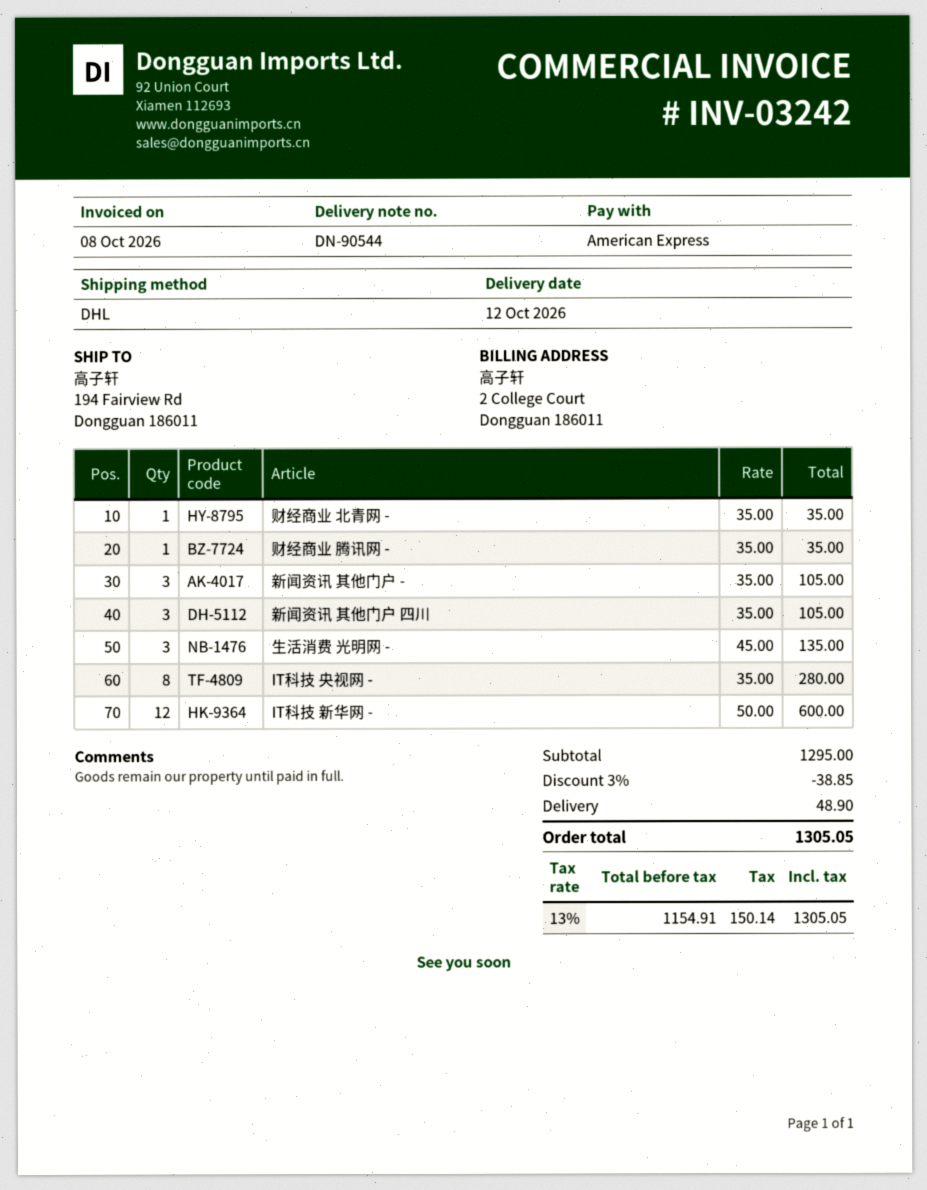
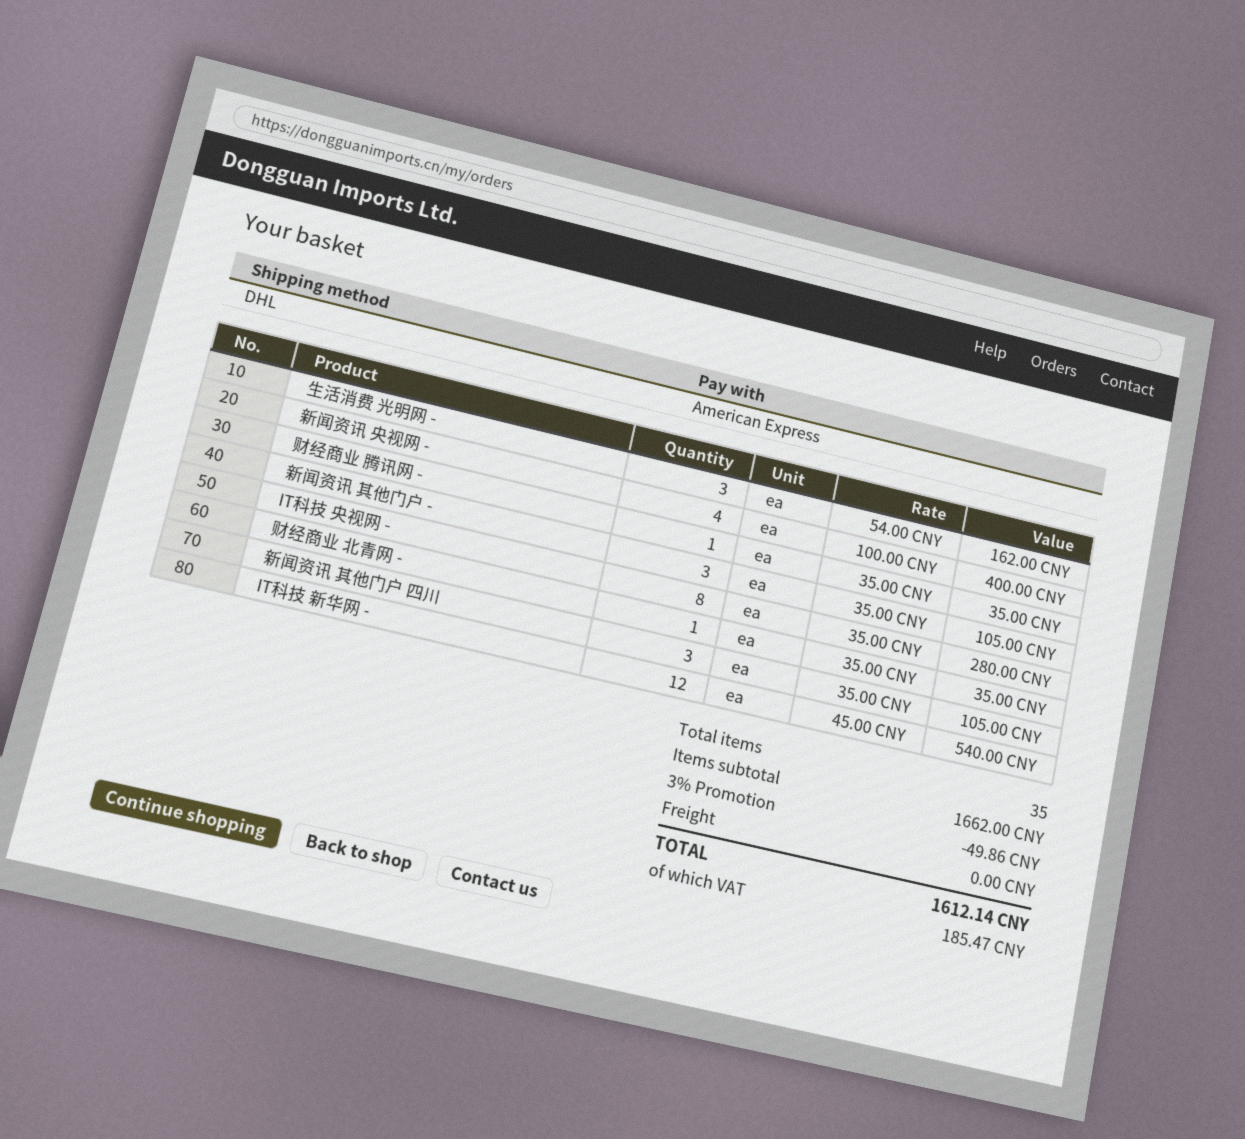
生活消费 光明网 -: 3 x 45.00 = 135.00 -> 3 x 54.00 = 162.00
IT科技 新华网 -: 12 x 50.00 = 600.00 -> 12 x 45.00 = 540.00
新闻资讯 央视网 -: none -> 4 x 100.00 = 400.00
subtotal: 1295.00 -> 1662.00
discount: 3% = 38.85 -> 3% = 49.86
shipping: 48.90 -> 0.00
tax: 150.14 -> 185.47
total: 1305.05 -> 1612.14

